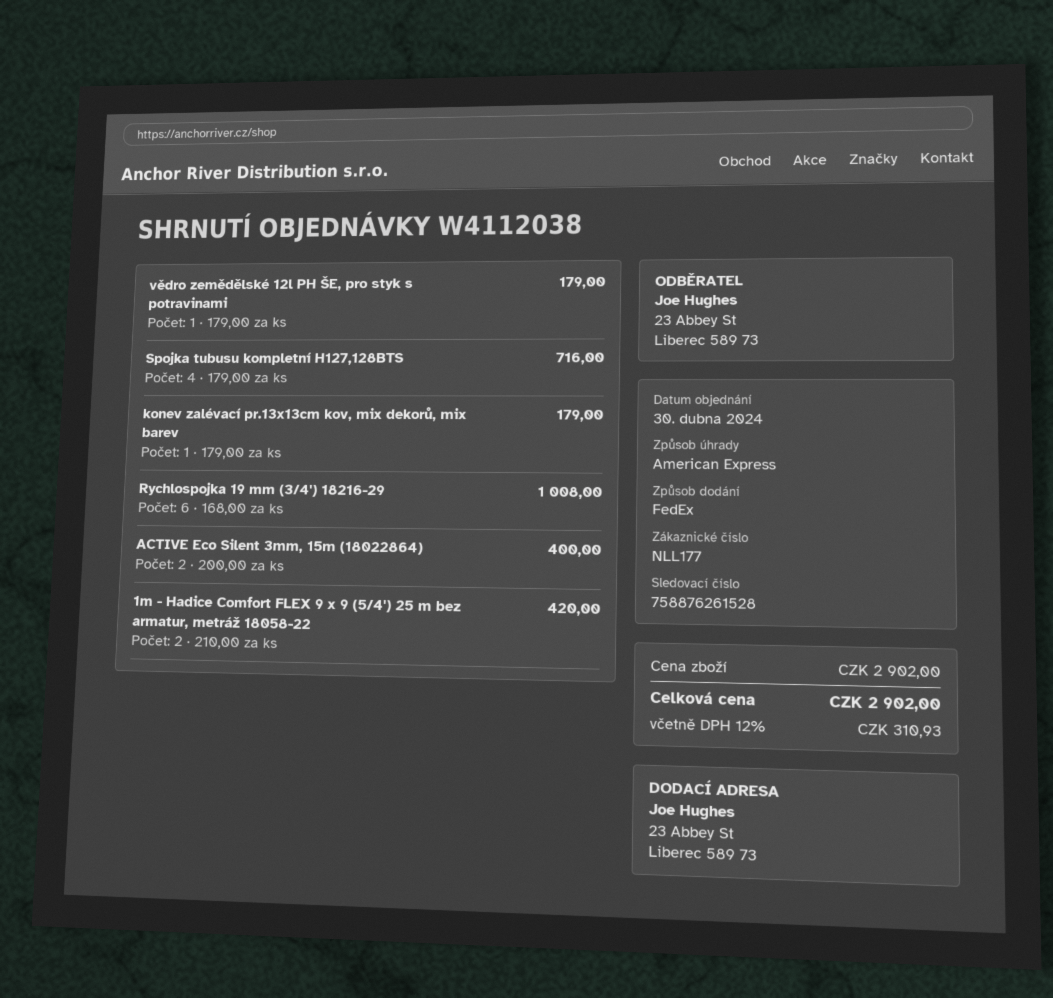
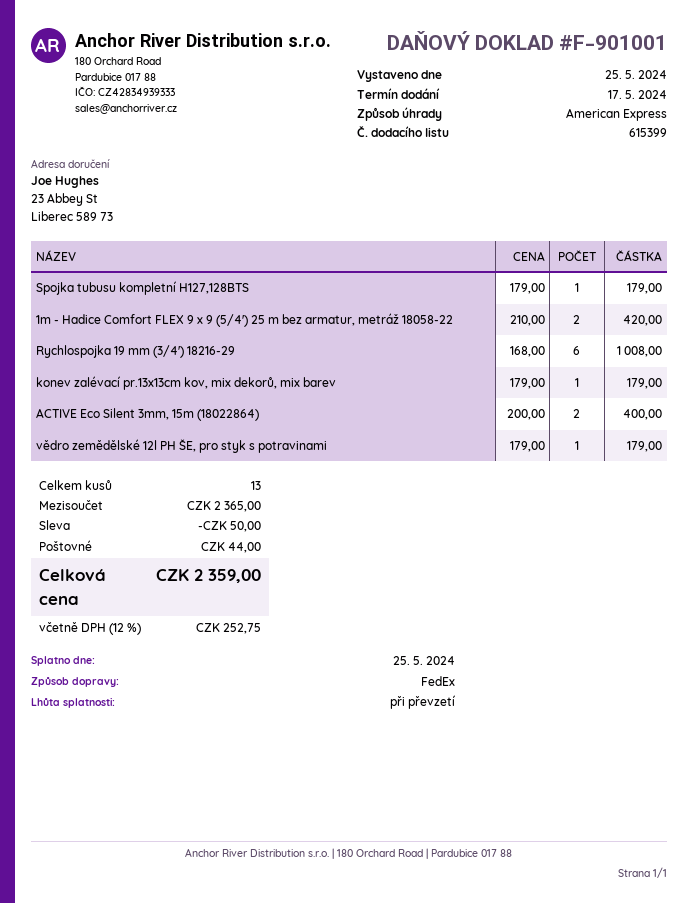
Spojka tubusu kompletní H127,128BTS: 4 x 179.00 = 716.00 -> 1 x 179.00 = 179.00
subtotal: 2902.00 -> 2365.00
discount: none -> 50.00
shipping: none -> 44.00
tax: 12% = 310.93 -> 12% = 252.75
total: 2902.00 -> 2359.00

